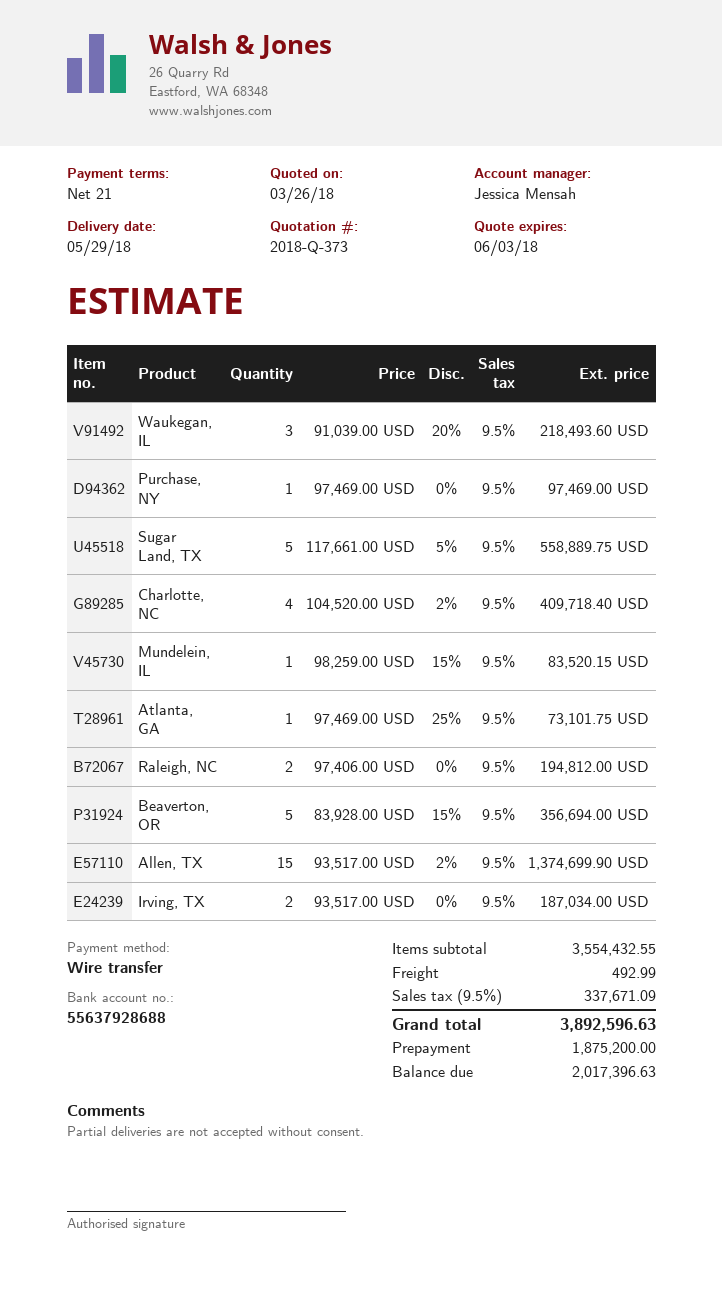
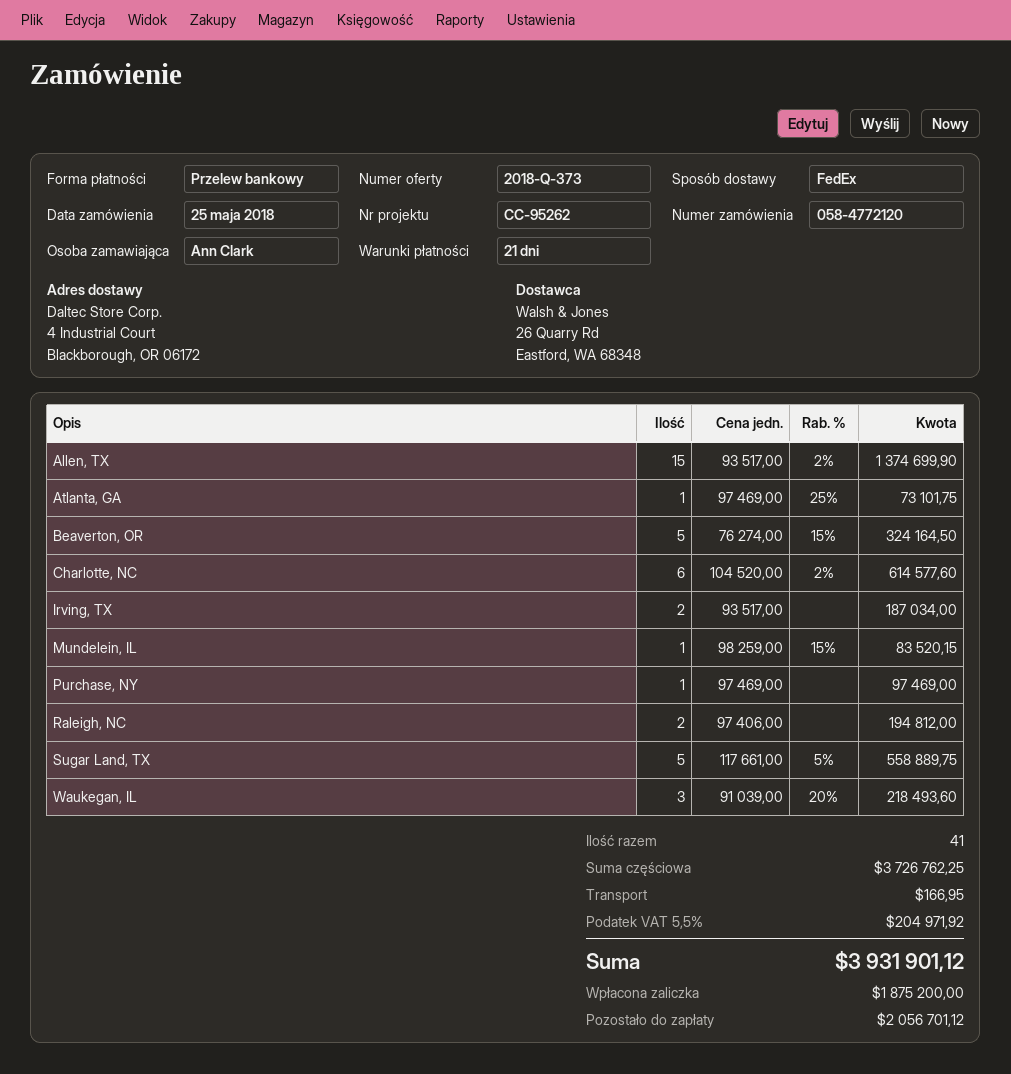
Charlotte, NC: 4 x 104520.00 - 2% = 409718.40 -> 6 x 104520.00 - 2% = 614577.60
Beaverton, OR: 5 x 83928.00 - 15% = 356694.00 -> 5 x 76274.00 - 15% = 324164.50
subtotal: 3554432.55 -> 3726762.25
shipping: 492.99 -> 166.95
tax: 9.5% = 337671.09 -> 5.5% = 204971.92
total: 3892596.63 -> 3931901.12
balance: 2017396.63 -> 2056701.12

